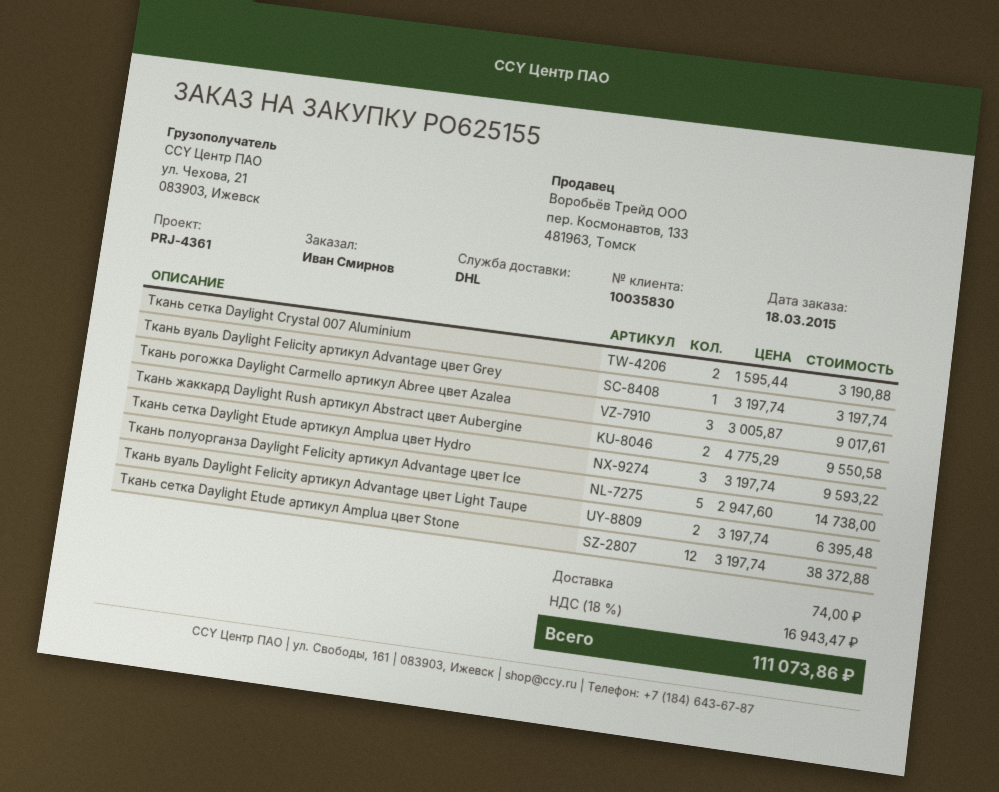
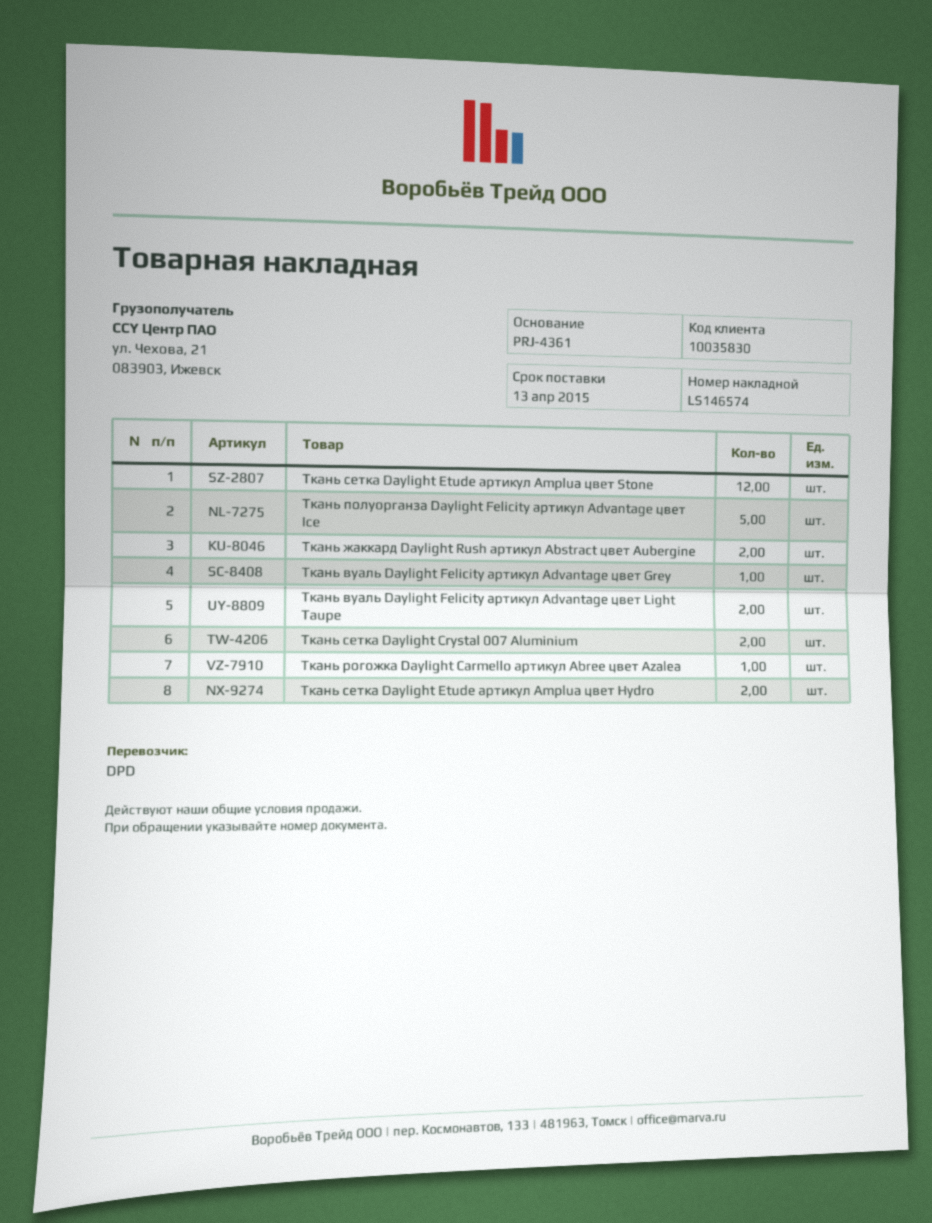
shipping method: DHL -> DPD
Ткань рогожка Daylight Carmello артикул Abree цвет Azalea: 3 -> 1
Ткань сетка Daylight Etude артикул Amplua цвет Hydro: 3 -> 2

